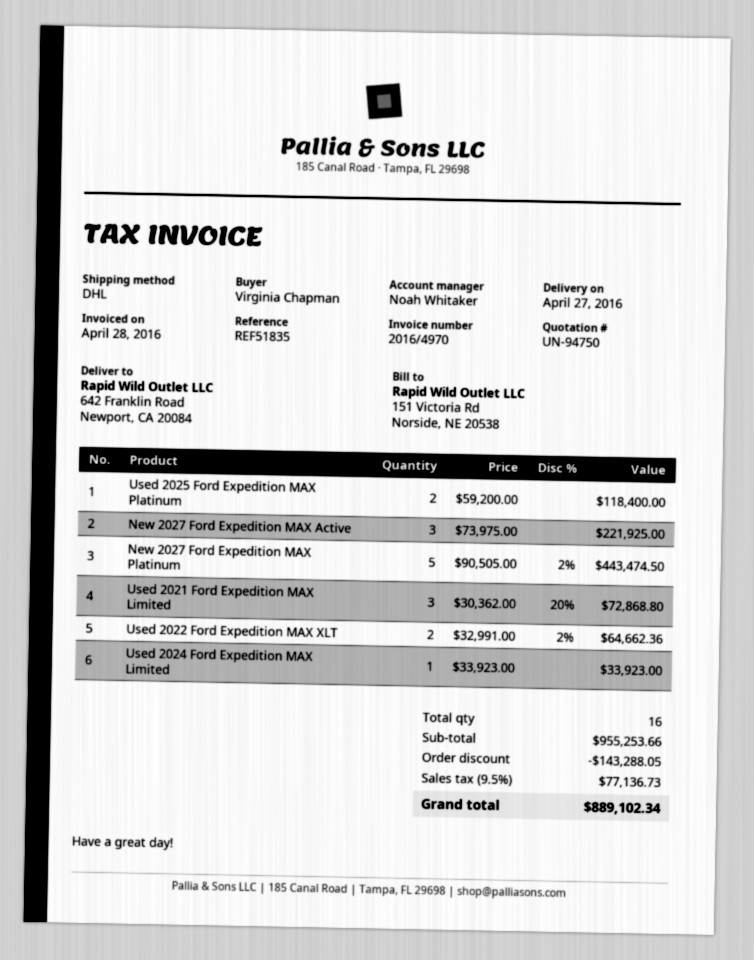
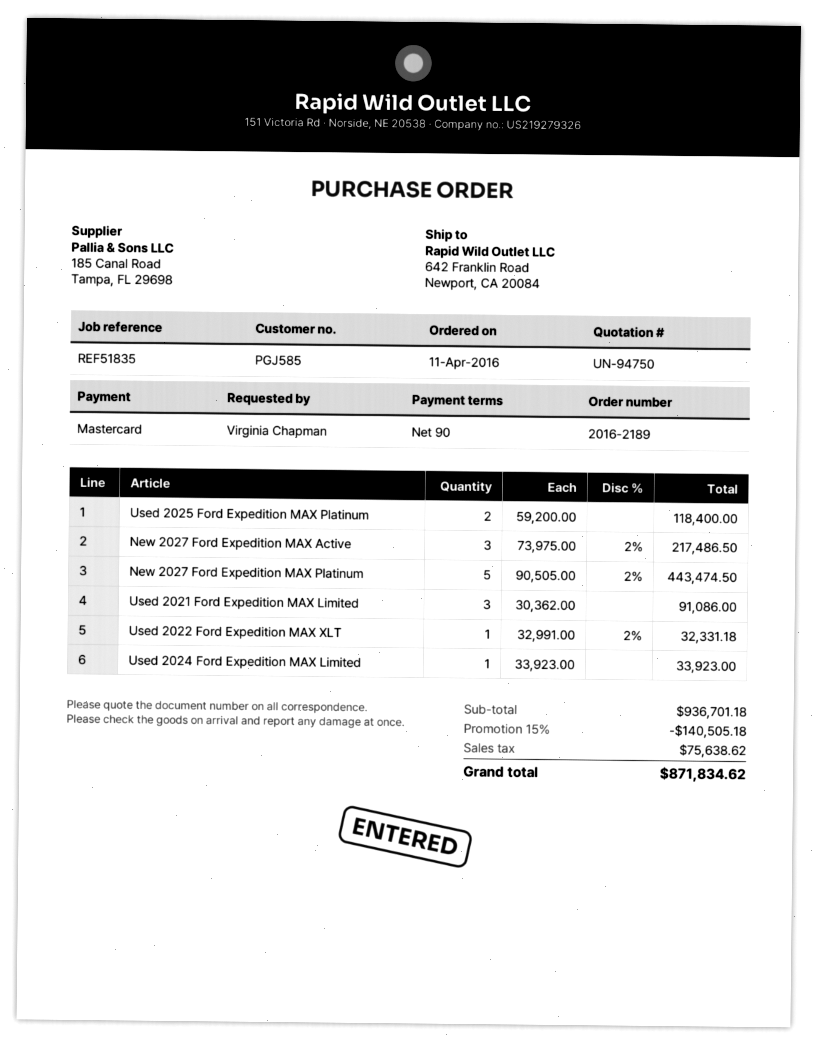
New 2027 Ford Expedition MAX Active: 3 x 73975.00 = 221925.00 -> 3 x 73975.00 - 2% = 217486.50
Used 2021 Ford Expedition MAX Limited: 3 x 30362.00 - 20% = 72868.80 -> 3 x 30362.00 = 91086.00
Used 2022 Ford Expedition MAX XLT: 2 x 32991.00 - 2% = 64662.36 -> 1 x 32991.00 - 2% = 32331.18
subtotal: 955253.66 -> 936701.18
discount: 143288.05 -> 140505.18
tax: 77136.73 -> 75638.62
total: 889102.34 -> 871834.62

